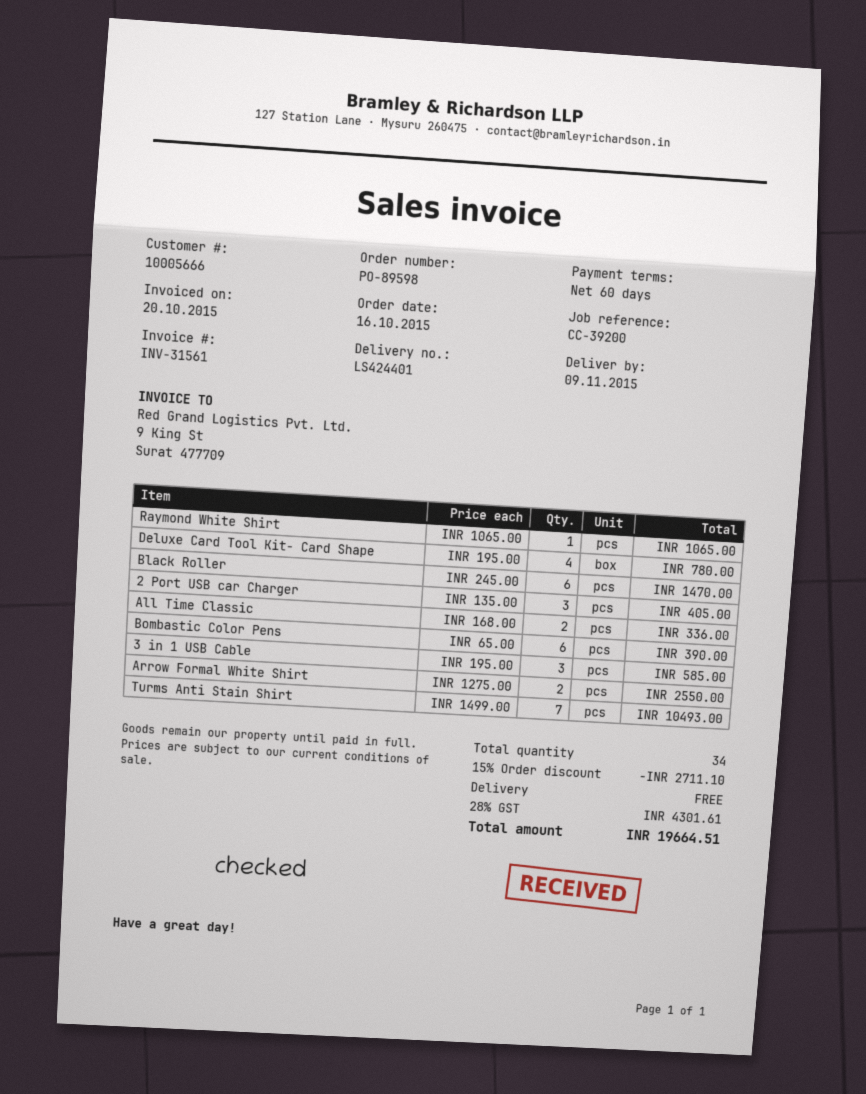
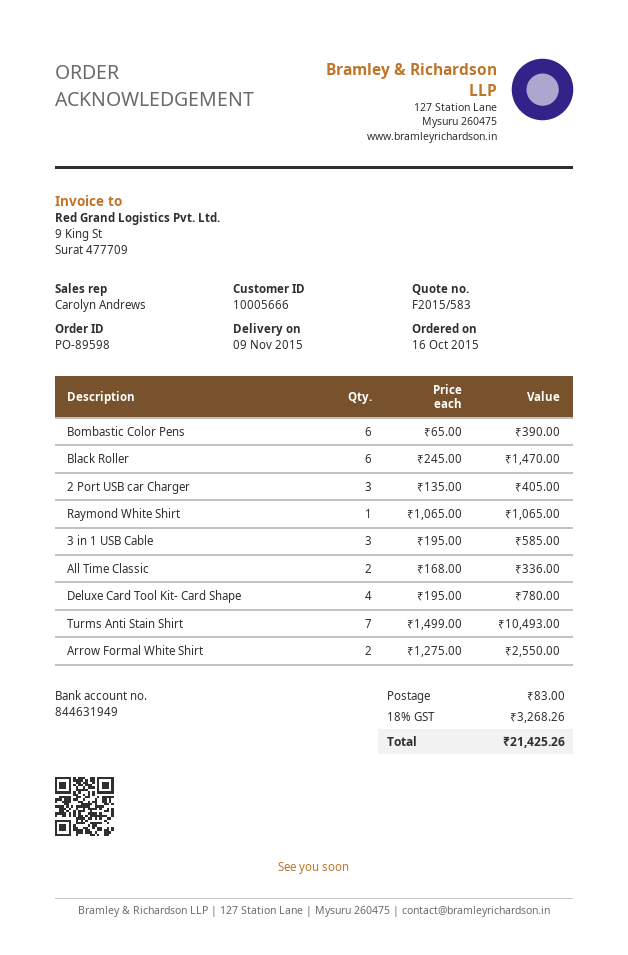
discount: 15% = 2711.10 -> none
shipping: 0.00 -> 83.00
tax: 28% = 4301.61 -> 18% = 3268.26
total: 19664.51 -> 21425.26

